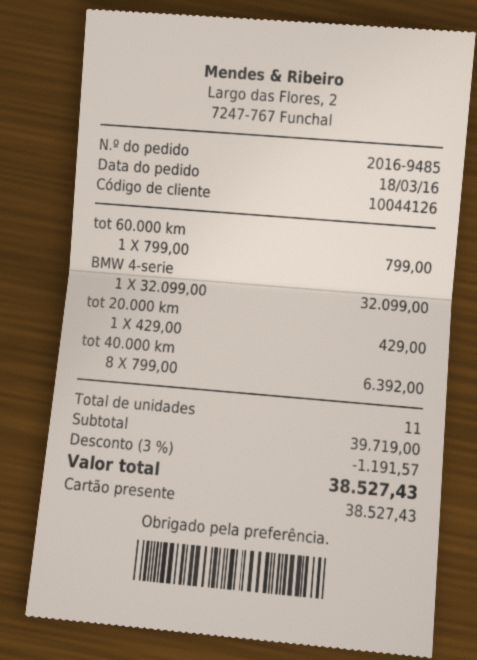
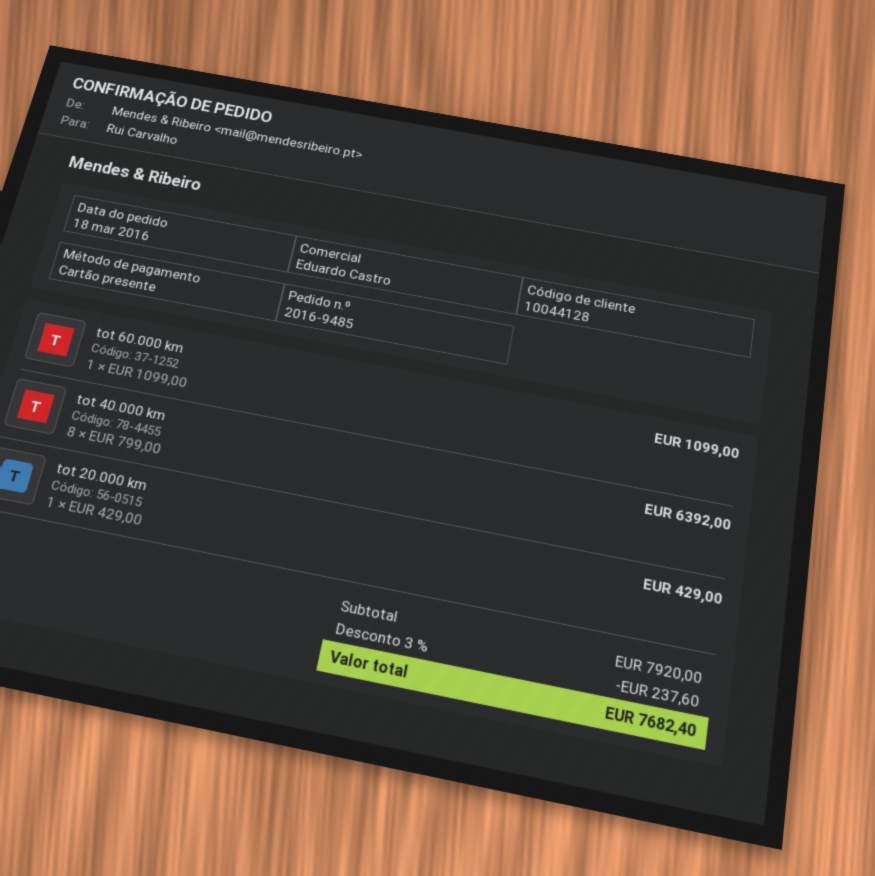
customer number: 10044126 -> 10044128
tot 60.000 km: 1 x 799.00 = 799.00 -> 1 x 1099.00 = 1099.00
BMW 4-serie: 1 x 32099.00 = 32099.00 -> none
subtotal: 39719.00 -> 7920.00
discount: 3% = 1191.57 -> 3% = 237.60
total: 38527.43 -> 7682.40

